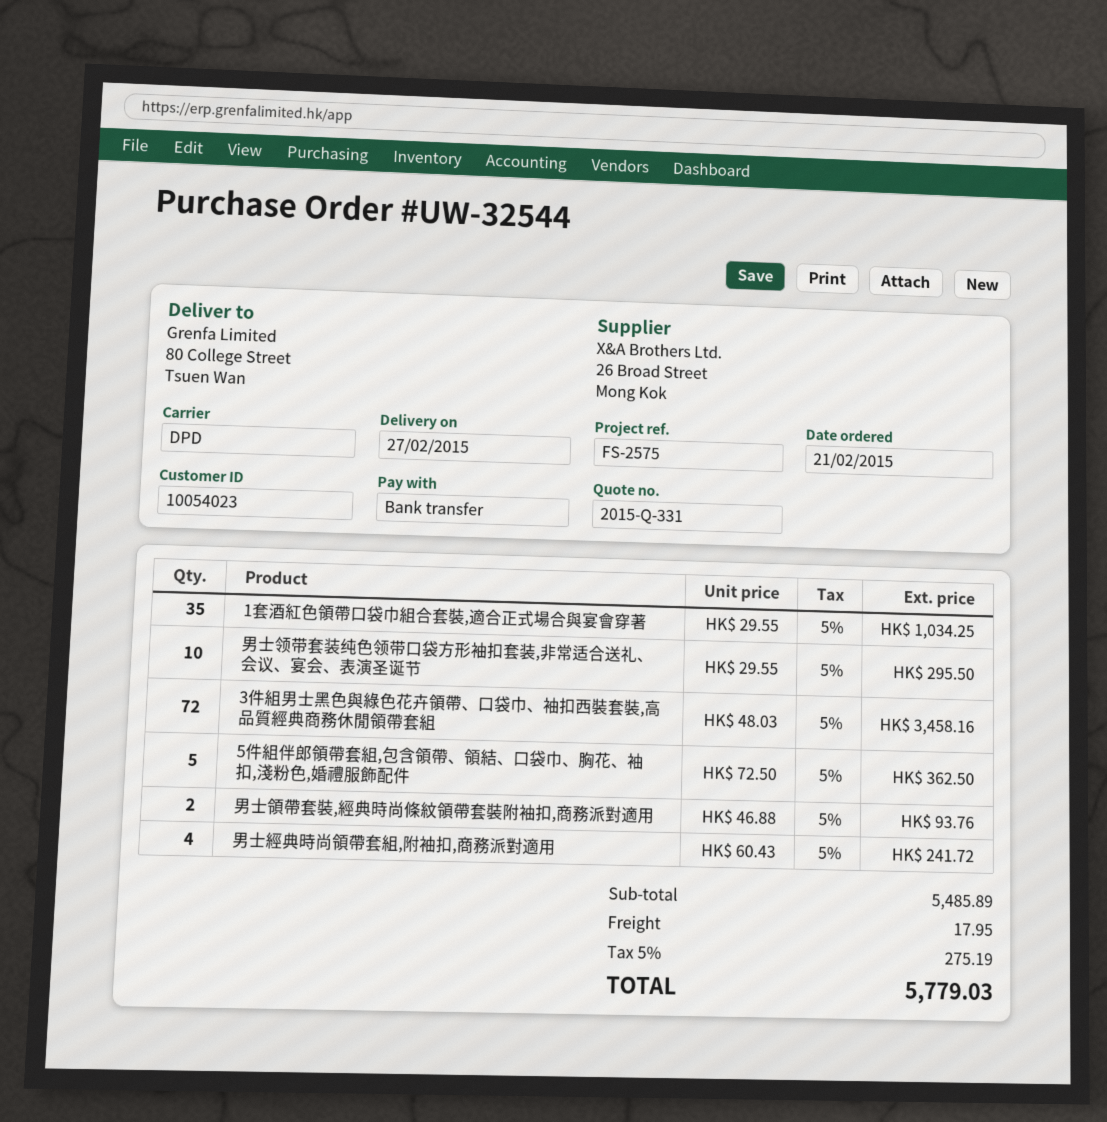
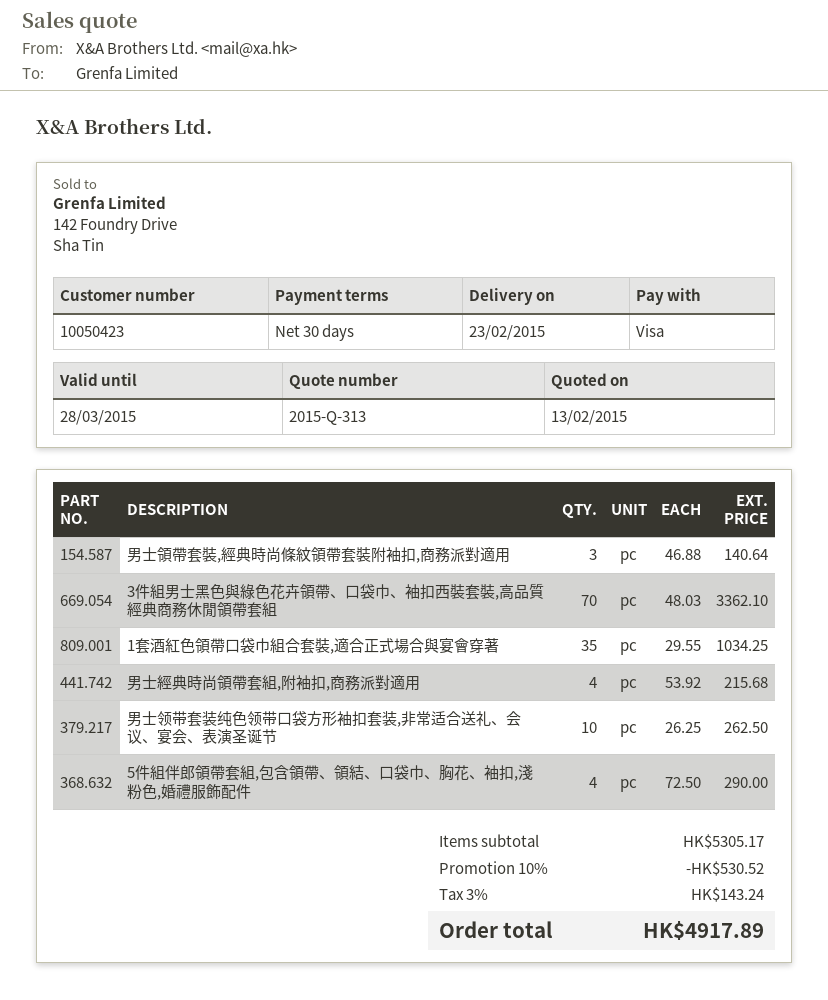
quote number: 2015-Q-331 -> 2015-Q-313
delivery date: 2015-02-27 -> 2015-02-23
customer number: 10054023 -> 10050423
payment method: bank transfer -> Visa
男士领带套装纯色领带口袋方形袖扣套装,非常适合送礼、会议、宴会、表演圣诞节: 10 x 29.55 = 295.50 -> 10 x 26.25 = 262.50
3件組男士黑色與綠色花卉領帶、口袋巾、袖扣西裝套裝,高品質經典商務休閒領帶套組: 72 x 48.03 = 3458.16 -> 70 x 48.03 = 3362.10
5件組伴郎領帶套組,包含領帶、領結、口袋巾、胸花、袖扣,淺粉色,婚禮服飾配件: 5 x 72.50 = 362.50 -> 4 x 72.50 = 290.00
男士領帶套裝,經典時尚條紋領帶套裝附袖扣,商務派對適用: 2 x 46.88 = 93.76 -> 3 x 46.88 = 140.64
男士經典時尚領帶套組,附袖扣,商務派對適用: 4 x 60.43 = 241.72 -> 4 x 53.92 = 215.68
subtotal: 5485.89 -> 5305.17
discount: none -> 10% = 530.52
shipping: 17.95 -> none
tax: 5% = 275.19 -> 3% = 143.24
total: 5779.03 -> 4917.89

